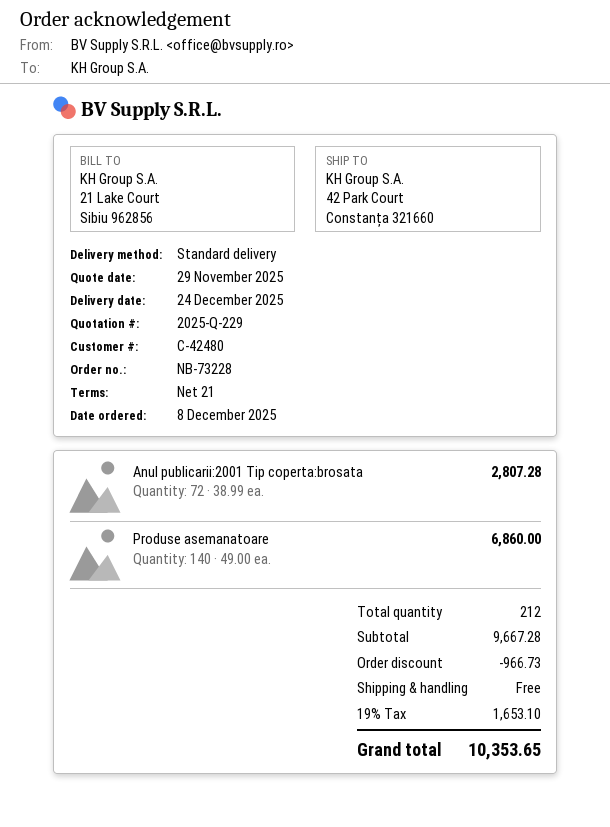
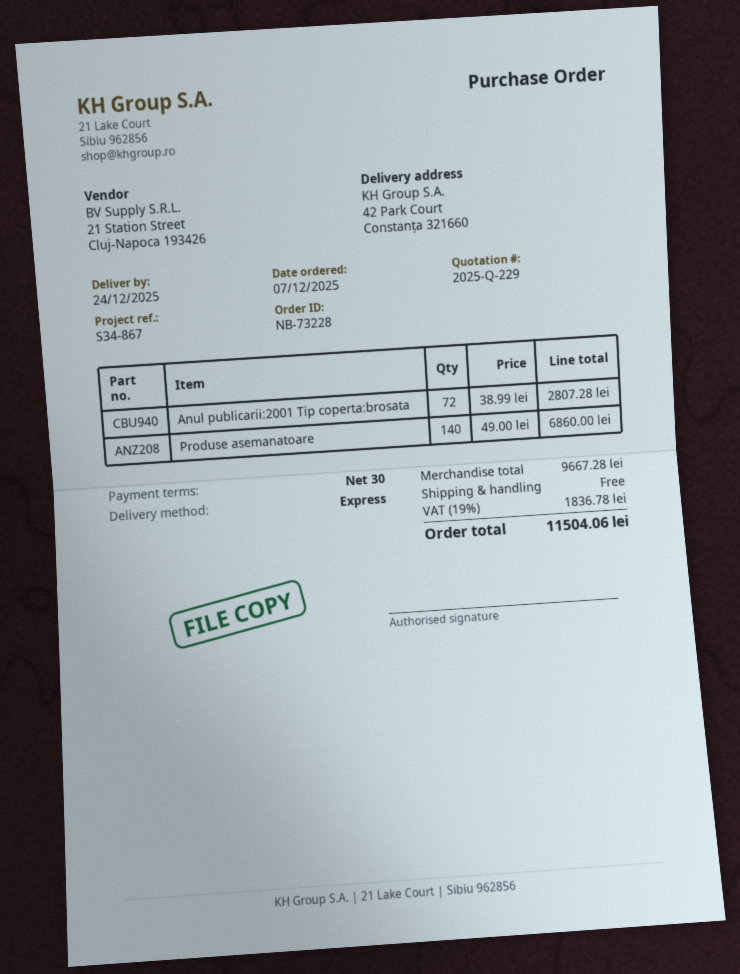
order date: 2025-12-08 -> 2025-12-07
payment terms: 21 days -> 30 days
shipping method: standard -> express
discount: 966.73 -> none
tax: 19% = 1653.10 -> 19% = 1836.78
total: 10353.65 -> 11504.06

